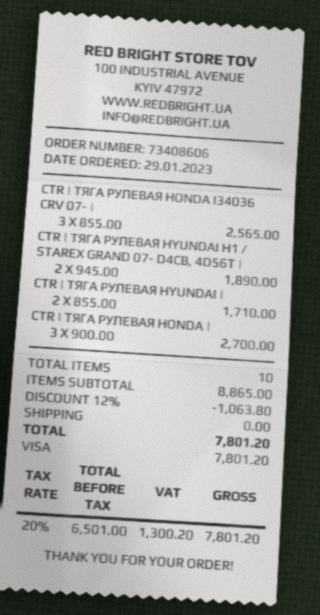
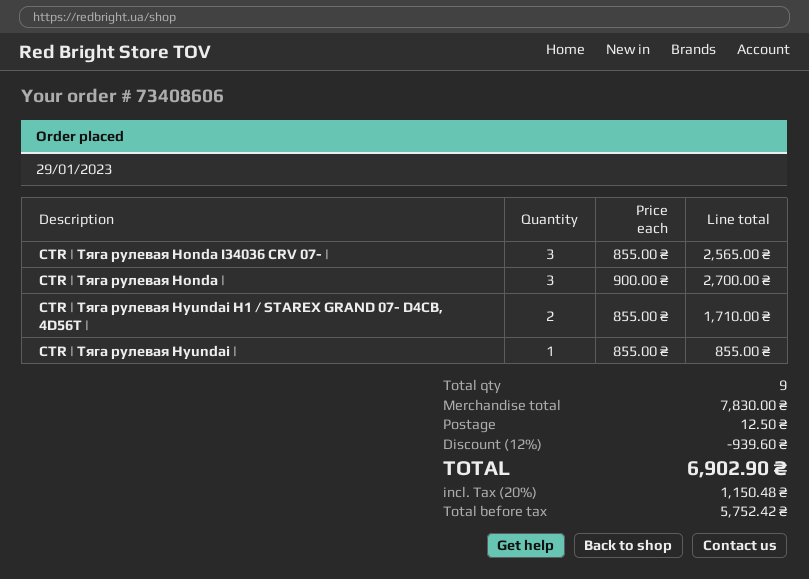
CTR | ТЯГА РУЛЕВАЯ HYUNDAI H1 / STAREX GRAND 07- D4CB, 4D56T |: 2 x 945.00 = 1890.00 -> 2 x 855.00 = 1710.00
CTR | ТЯГА РУЛЕВАЯ HYUNDAI |: 2 x 855.00 = 1710.00 -> 1 x 855.00 = 855.00
total quantity: 10 -> 9
subtotal: 8865.00 -> 7830.00
discount: 12% = 1063.80 -> 12% = 939.60
shipping: 0.00 -> 12.50
net: 6501.00 -> 5752.42
tax: 20% = 1300.20 -> 20% = 1150.48
total: 7801.20 -> 6902.90

